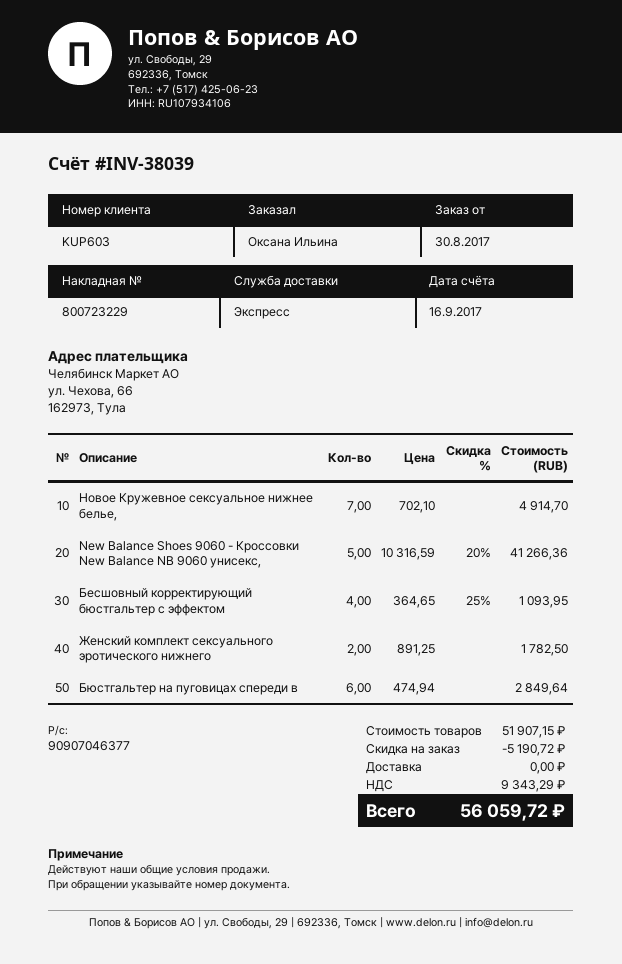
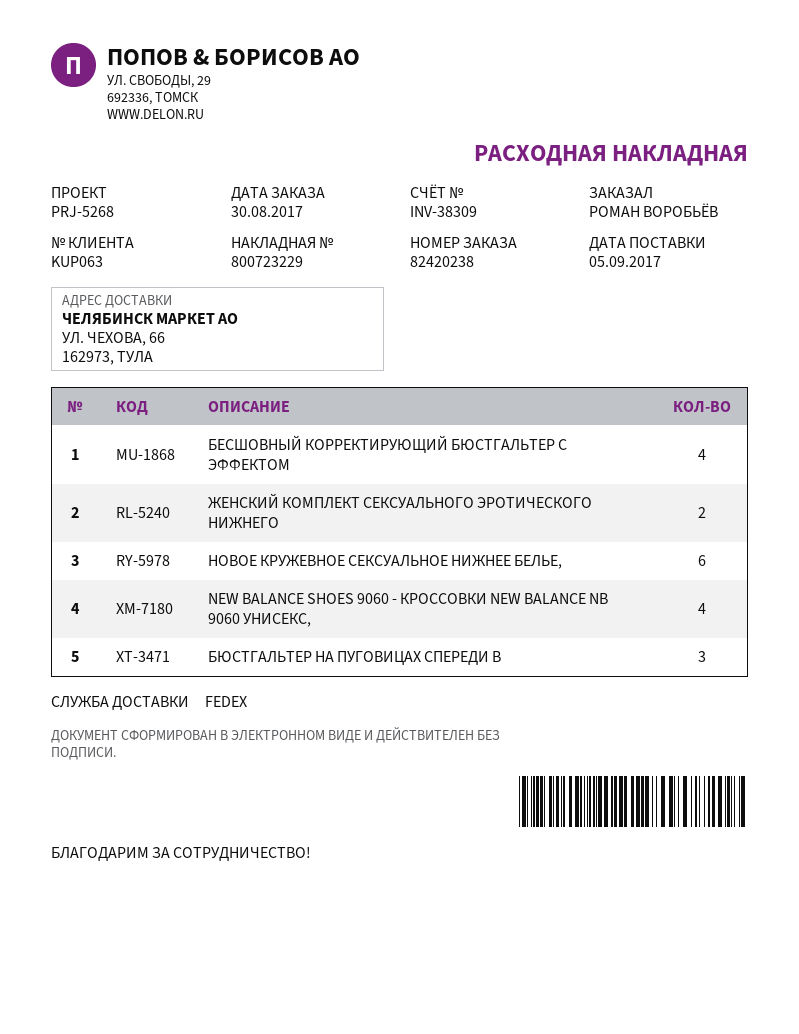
invoice number: INV-38039 -> INV-38309
customer number: KUP603 -> KUP063
ordered by: Оксана Ильина -> РОМАН ВОРОБЬЁВ
shipping method: express -> FedEx
Новое Кружевное сексуальное нижнее белье,: 7 -> 6
New Balance Shoes 9060 - Кроссовки New Balance NB 9060 унисекс,: 5 -> 4
Бюстгальтер на пуговицах спереди в: 6 -> 3

